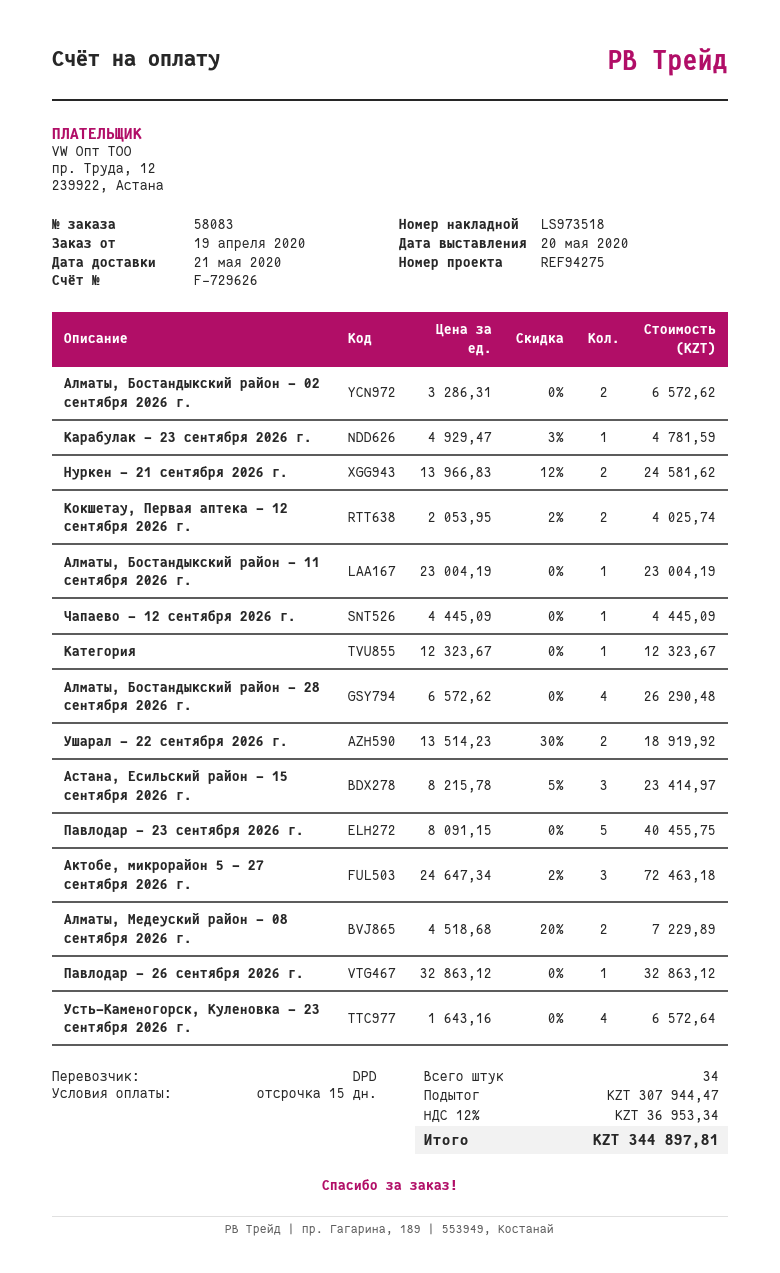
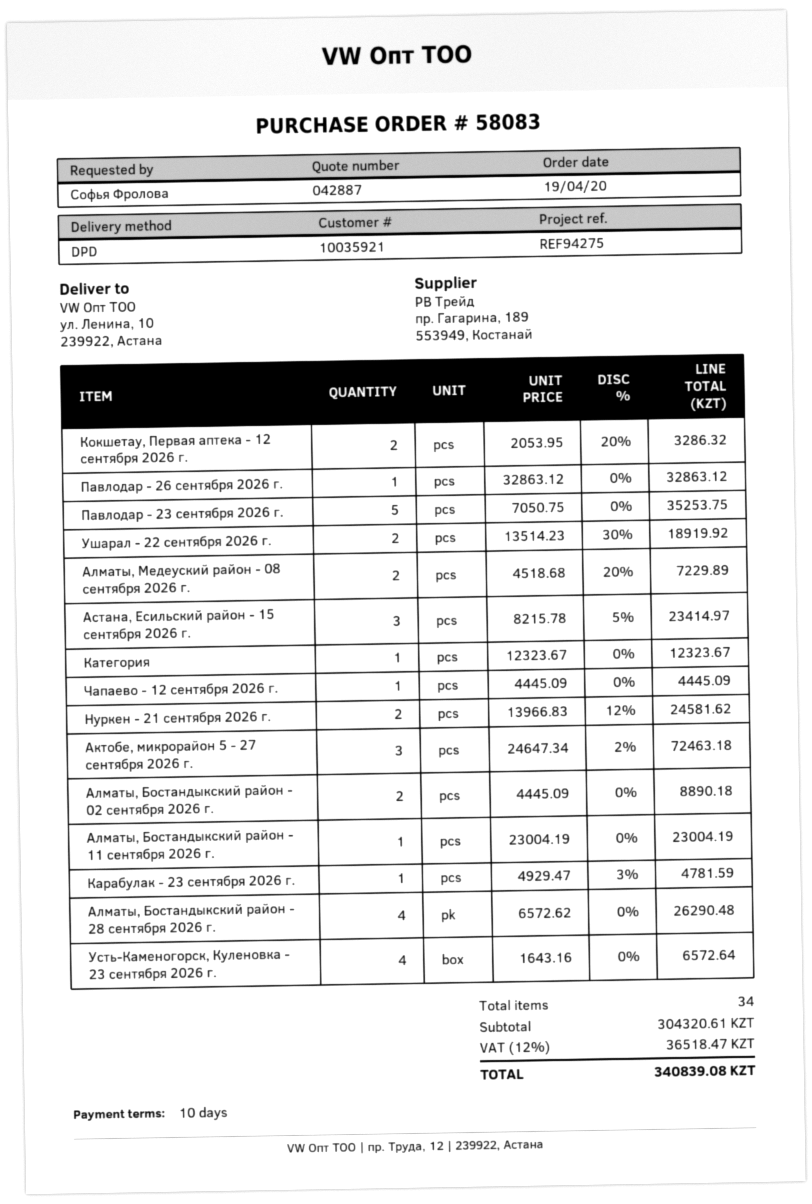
payment terms: 15 days -> 10 days
Алматы, Бостандыкский район - 02 сентября 2026 г.: 2 x 3286.31 = 6572.62 -> 2 x 4445.09 = 8890.18
Кокшетау, Первая аптека - 12 сентября 2026 г.: 2 x 2053.95 - 2% = 4025.74 -> 2 x 2053.95 - 20% = 3286.32
Павлодар - 23 сентября 2026 г.: 5 x 8091.15 = 40455.75 -> 5 x 7050.75 = 35253.75
subtotal: 307944.47 -> 304320.61
tax: 12% = 36953.34 -> 12% = 36518.47
total: 344897.81 -> 340839.08

